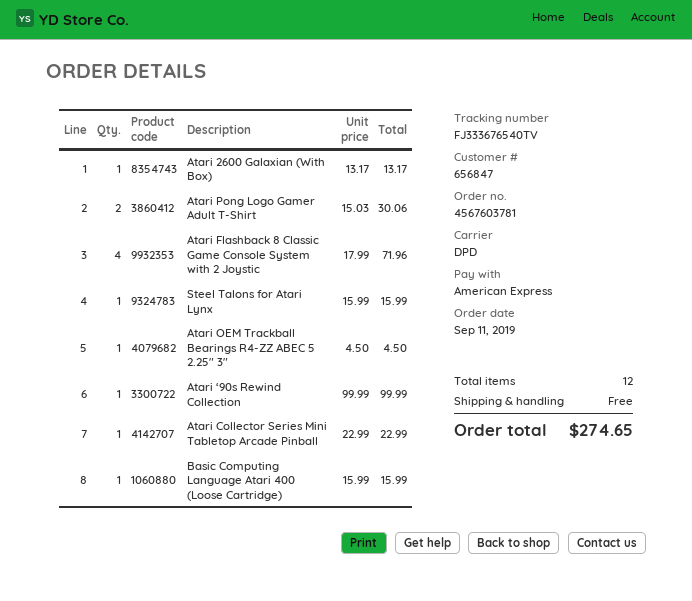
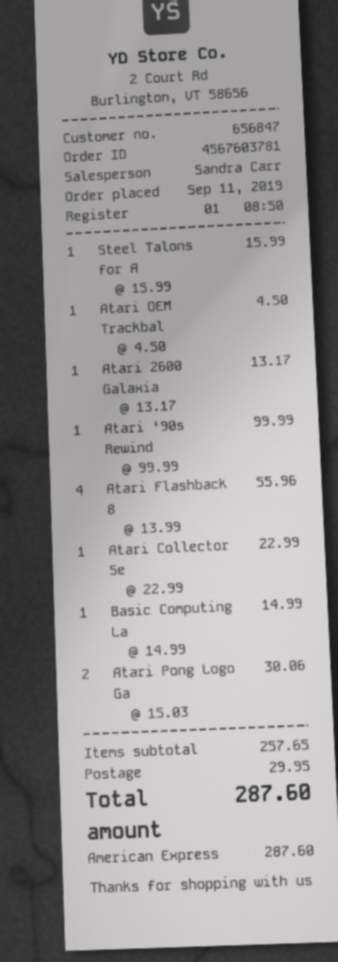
Atari Flashback 8 Classic Game Console System with 2 Joystic: 4 x 17.99 = 71.96 -> 4 x 13.99 = 55.96
Basic Computing Language Atari 400 (Loose Cartridge): 1 x 15.99 = 15.99 -> 1 x 14.99 = 14.99
shipping: 0.00 -> 29.95
total: 274.65 -> 287.60

